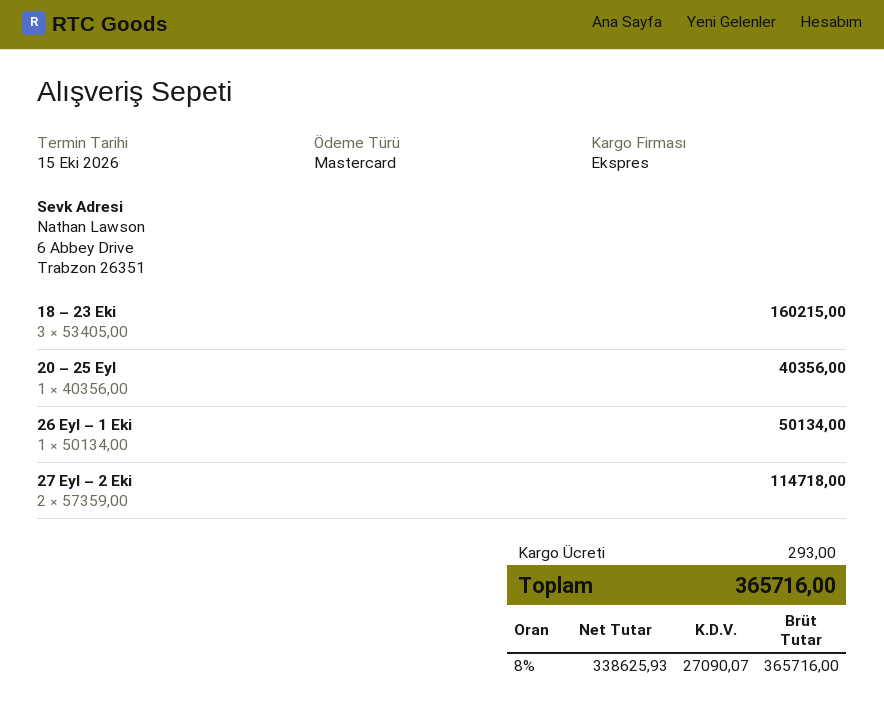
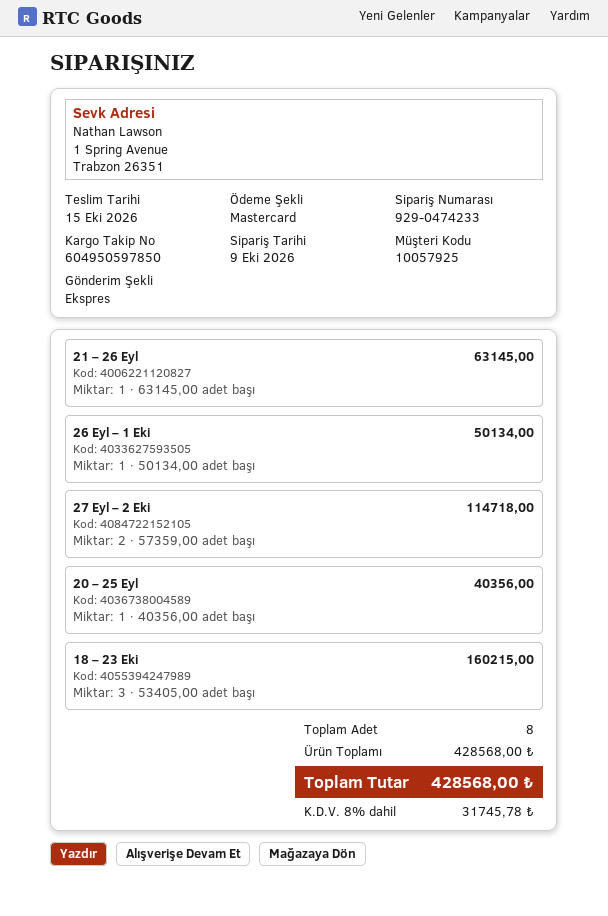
ship to: 6 Abbey Drive, Trabzon 26351 -> 1 Spring Avenue, Trabzon 26351
21 – 26 Eyl: none -> 1 x 63145.00 = 63145.00
shipping: 293.00 -> none
tax: 8% = 27090.07 -> 8% = 31745.78
total: 365716.00 -> 428568.00

